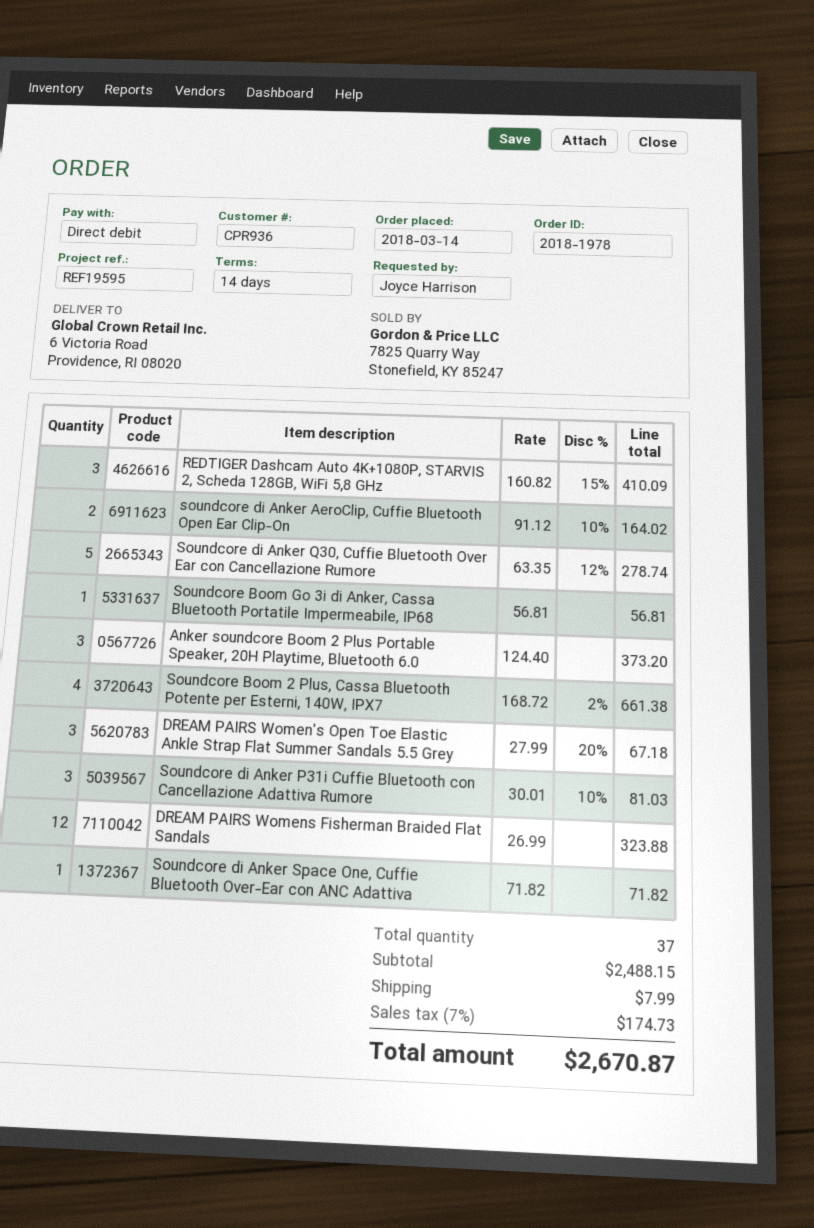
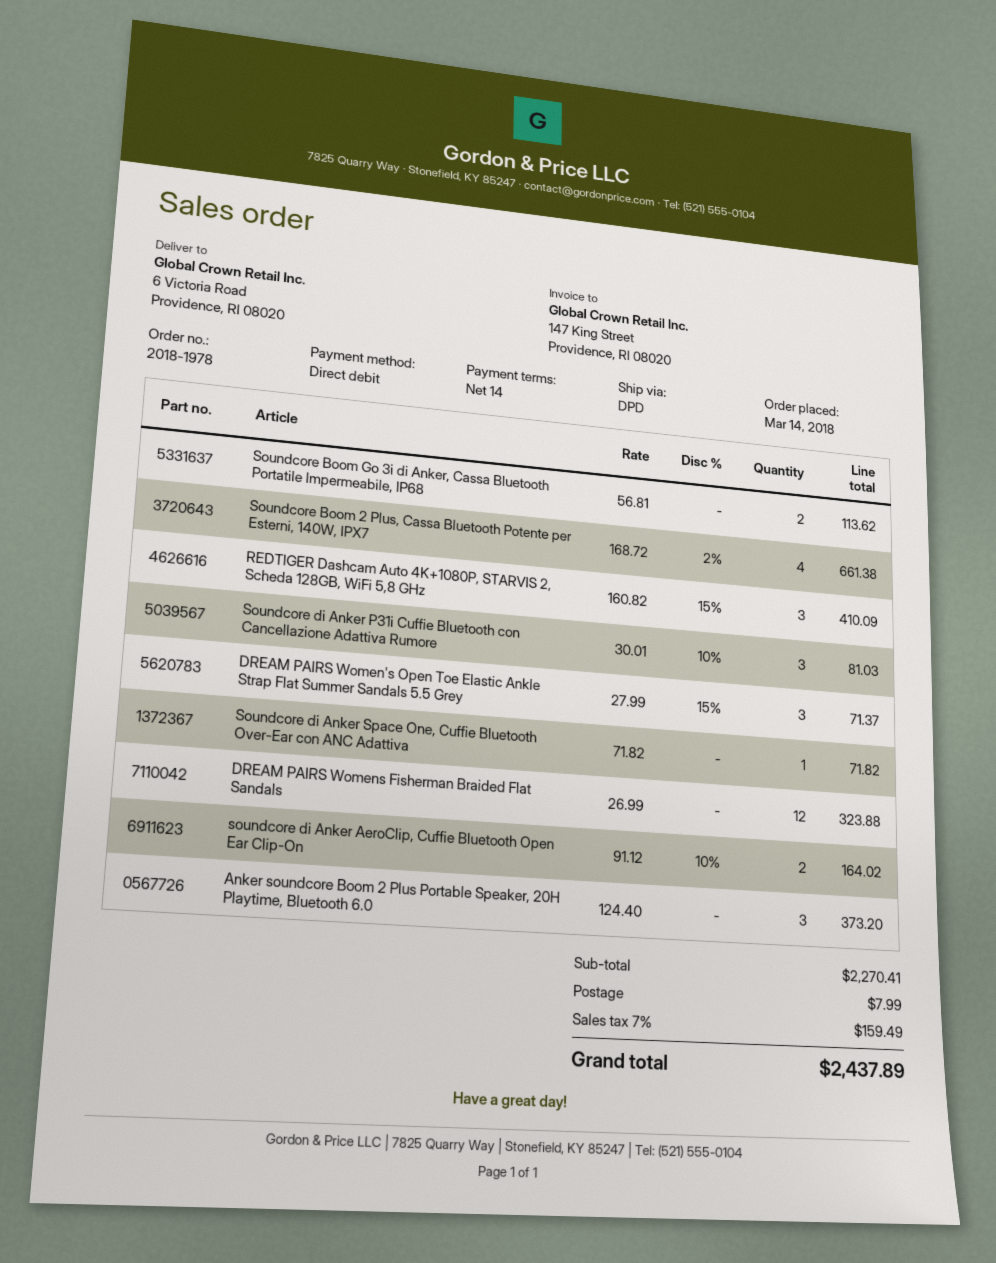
Soundcore di Anker Q30, Cuffie Bluetooth Over Ear con Cancellazione Rumore: 5 x 63.35 - 12% = 278.74 -> none
Soundcore Boom Go 3i di Anker, Cassa Bluetooth Portatile Impermeabile, IP68: 1 x 56.81 = 56.81 -> 2 x 56.81 = 113.62
DREAM PAIRS Women's Open Toe Elastic Ankle Strap Flat Summer Sandals 5.5 Grey: 3 x 27.99 - 20% = 67.18 -> 3 x 27.99 - 15% = 71.37
subtotal: 2488.15 -> 2270.41
tax: 7% = 174.73 -> 7% = 159.49
total: 2670.87 -> 2437.89

